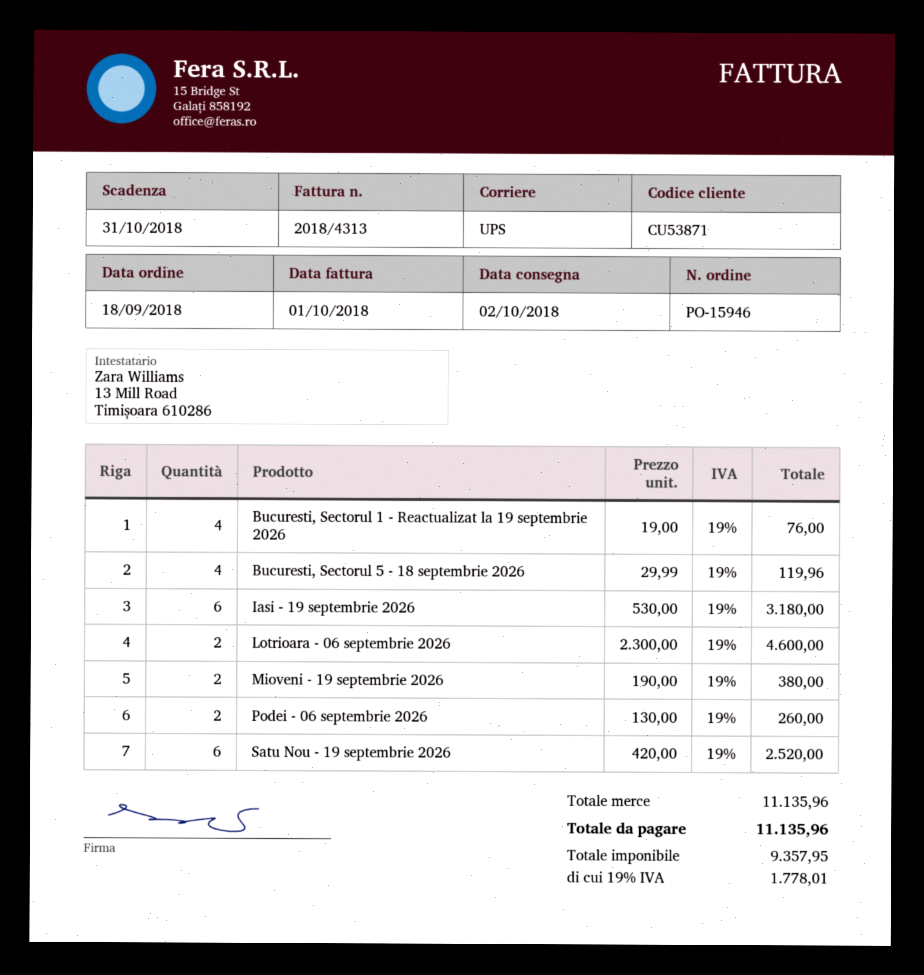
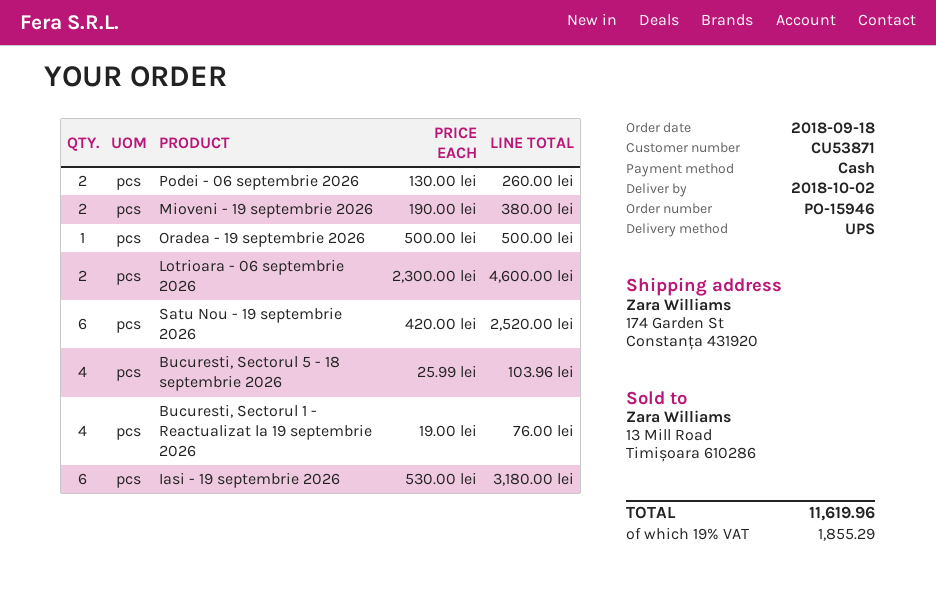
Bucuresti, Sectorul 5 - 18 septembrie 2026: 4 x 29.99 = 119.96 -> 4 x 25.99 = 103.96
Oradea - 19 septembrie 2026: none -> 1 x 500.00 = 500.00
tax: 19% = 1778.01 -> 19% = 1855.29
total: 11135.96 -> 11619.96

